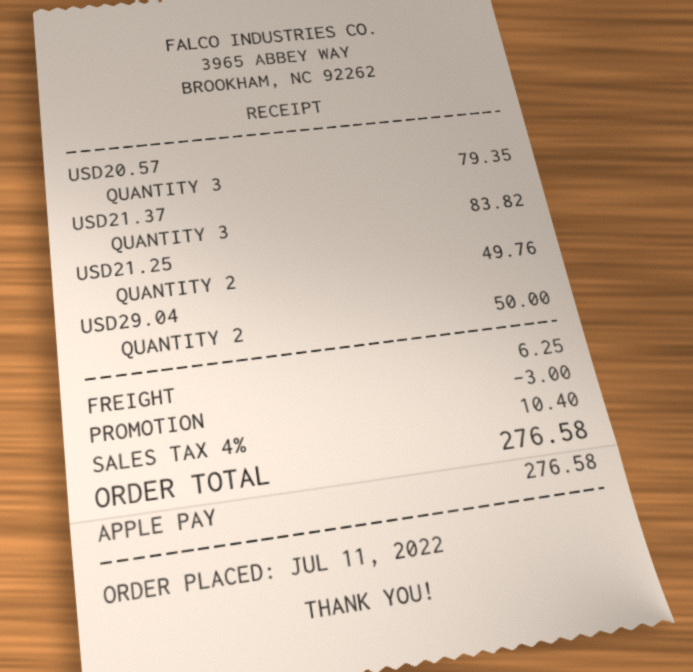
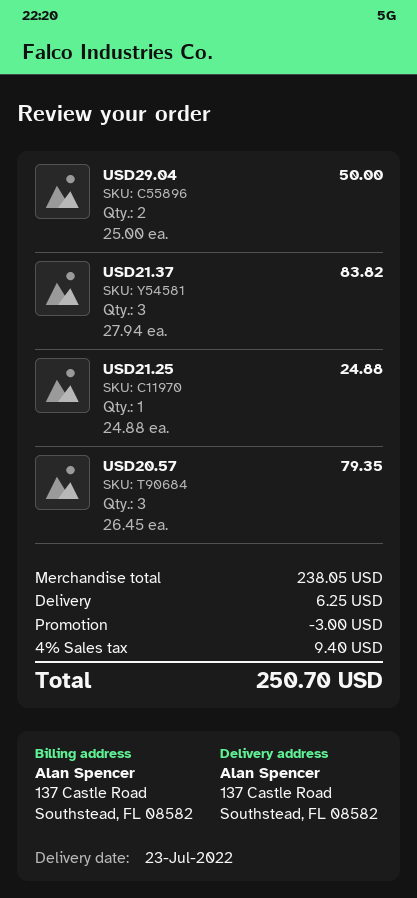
USD21.25: 2 for 49.76 -> 1 for 24.88
tax: 4% = 10.40 -> 4% = 9.40
total: 276.58 -> 250.70

